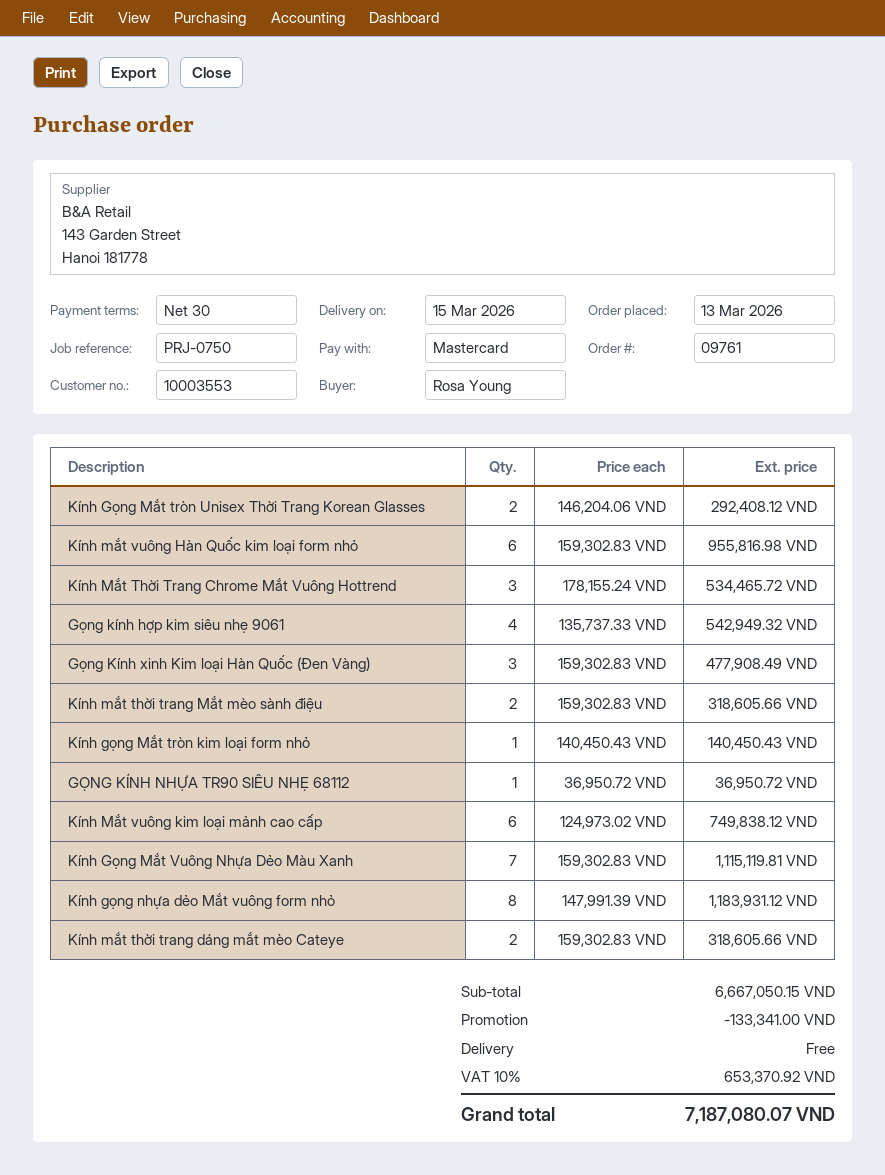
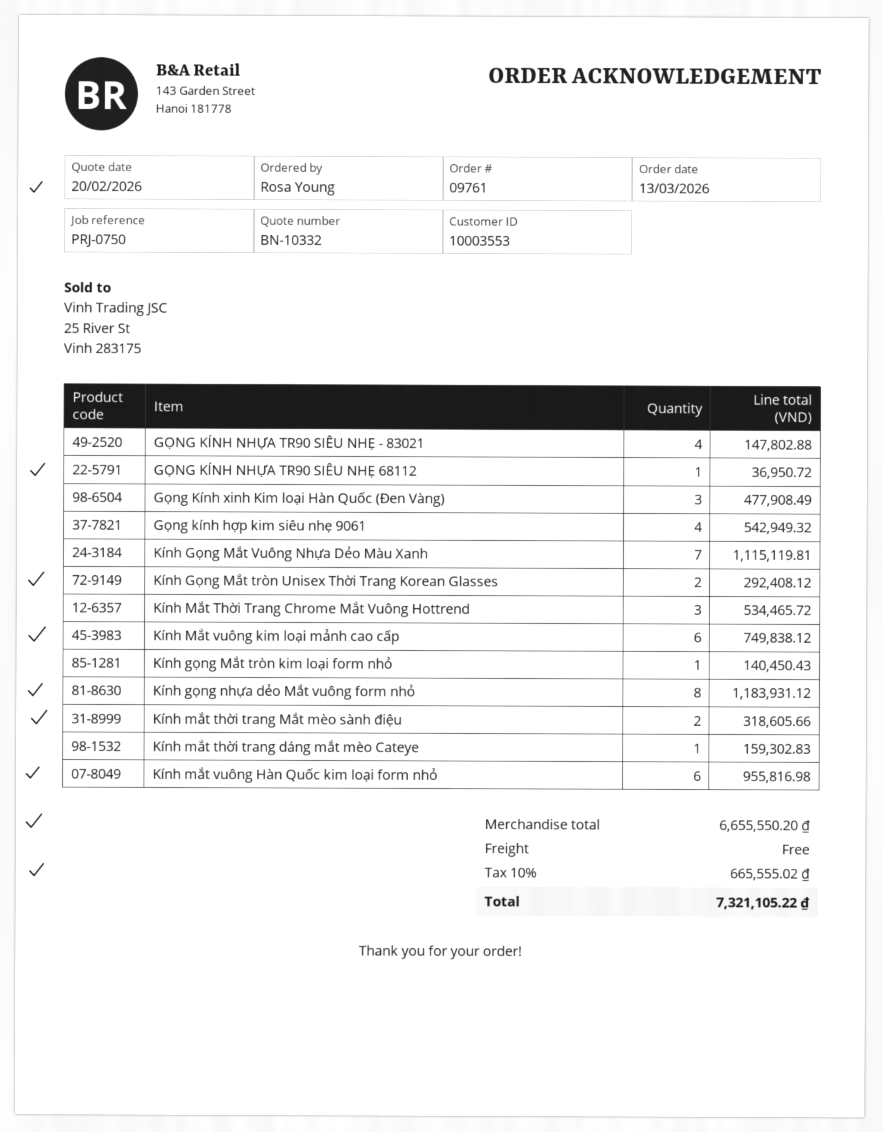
Kính mắt thời trang dáng mắt mèo Cateye: 2 for 318605.66 -> 1 for 159302.83
GỌNG KÍNH NHỰA TR90 SIÊU NHẸ - 83021: none -> 4 for 147802.88
subtotal: 6667050.15 -> 6655550.20
discount: 133341.00 -> none
tax: 10% = 653370.92 -> 10% = 665555.02
total: 7187080.07 -> 7321105.22

